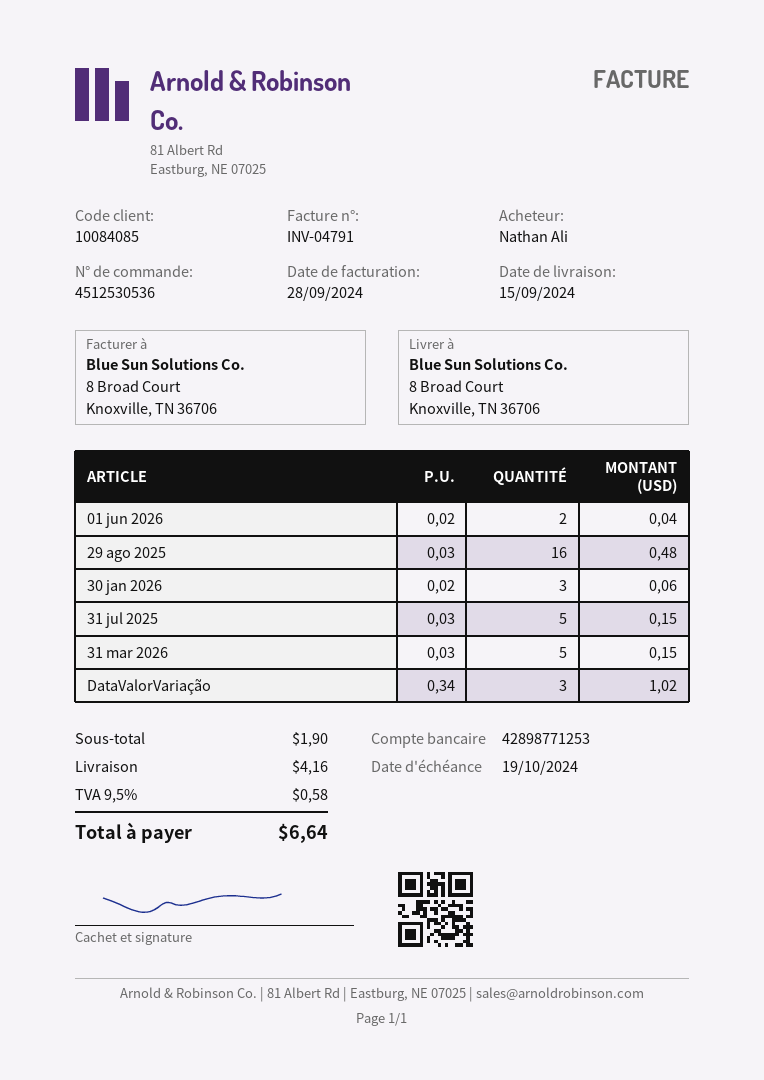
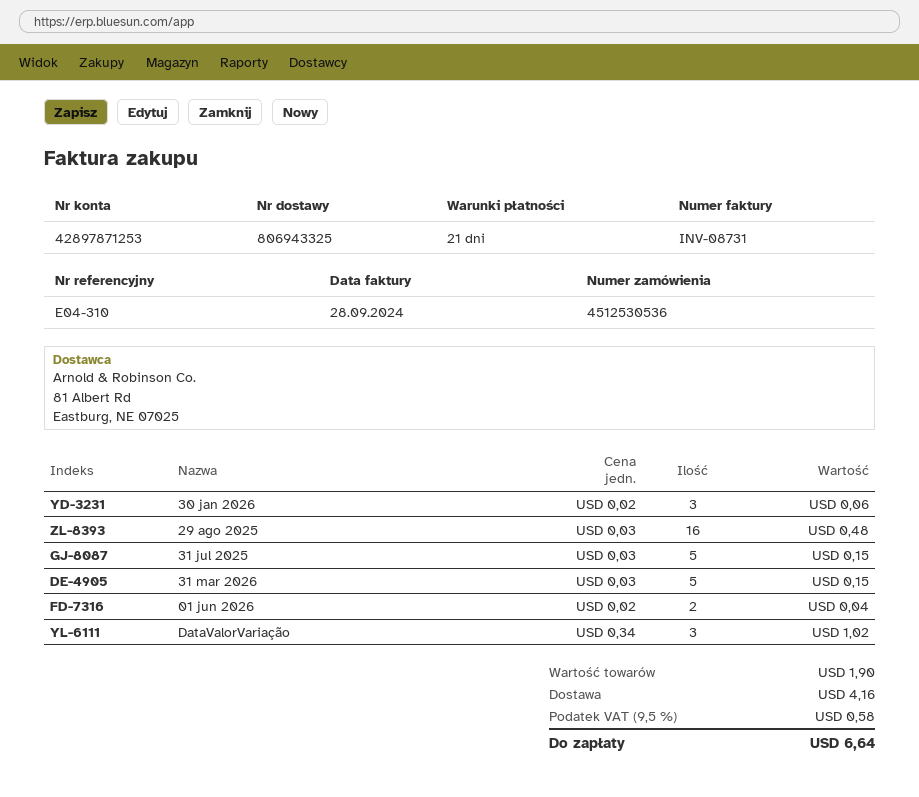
invoice number: INV-04791 -> INV-08731
bank account: 42898771253 -> 42897871253

